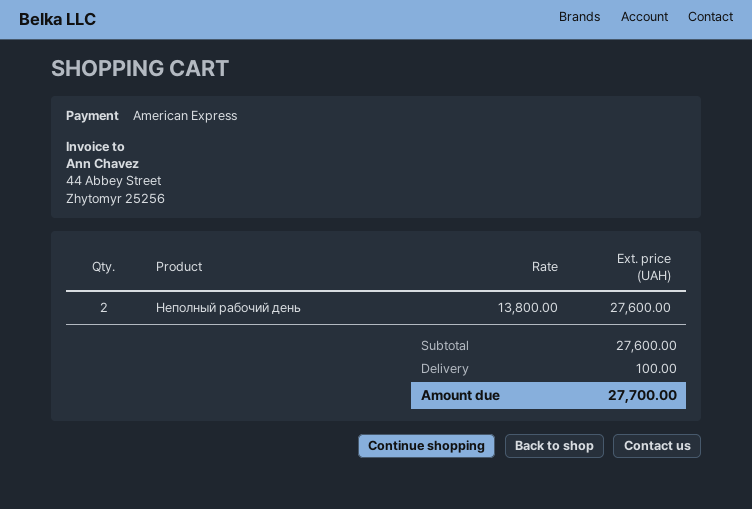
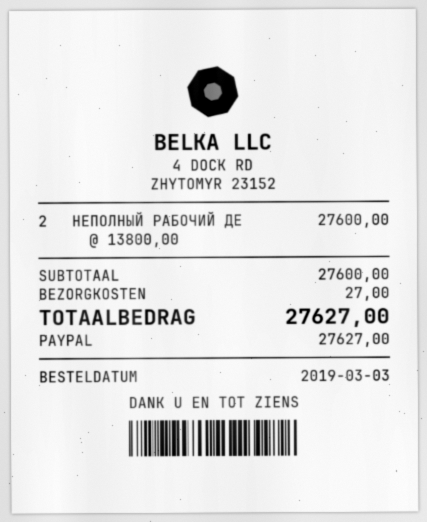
payment method: American Express -> PayPal
shipping: 100.00 -> 27.00
total: 27700.00 -> 27627.00

